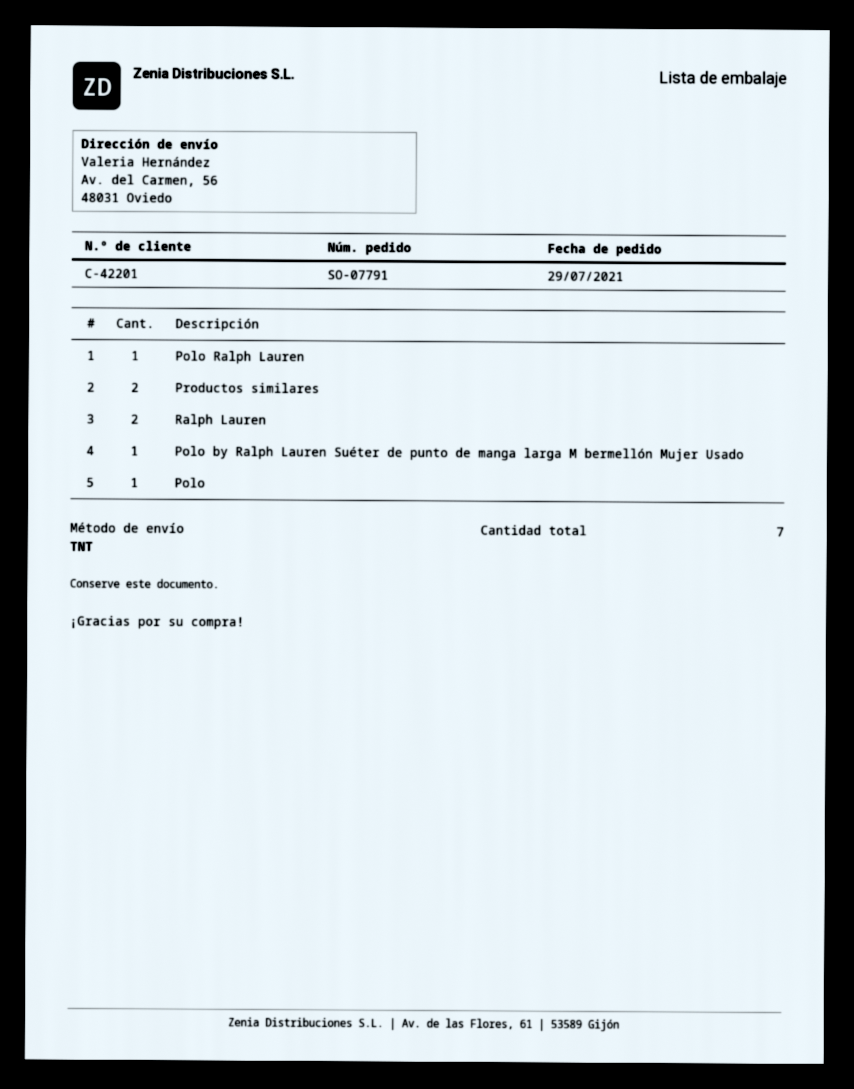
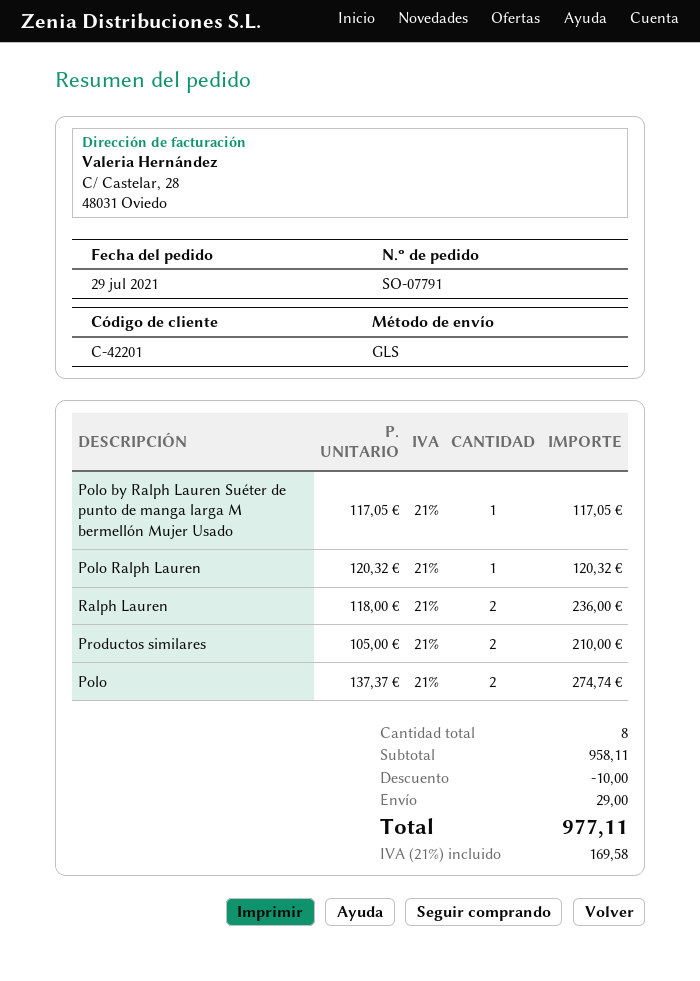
shipping method: TNT -> GLS
Polo: 1 -> 2
total quantity: 7 -> 8

